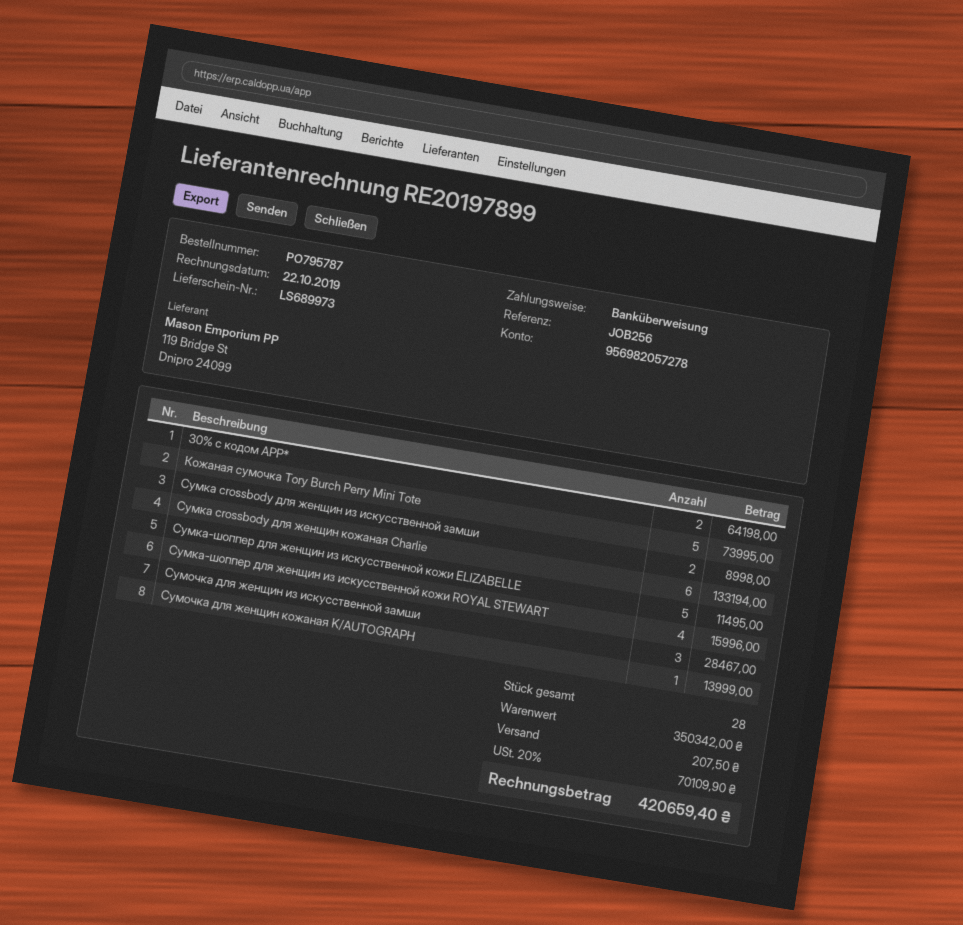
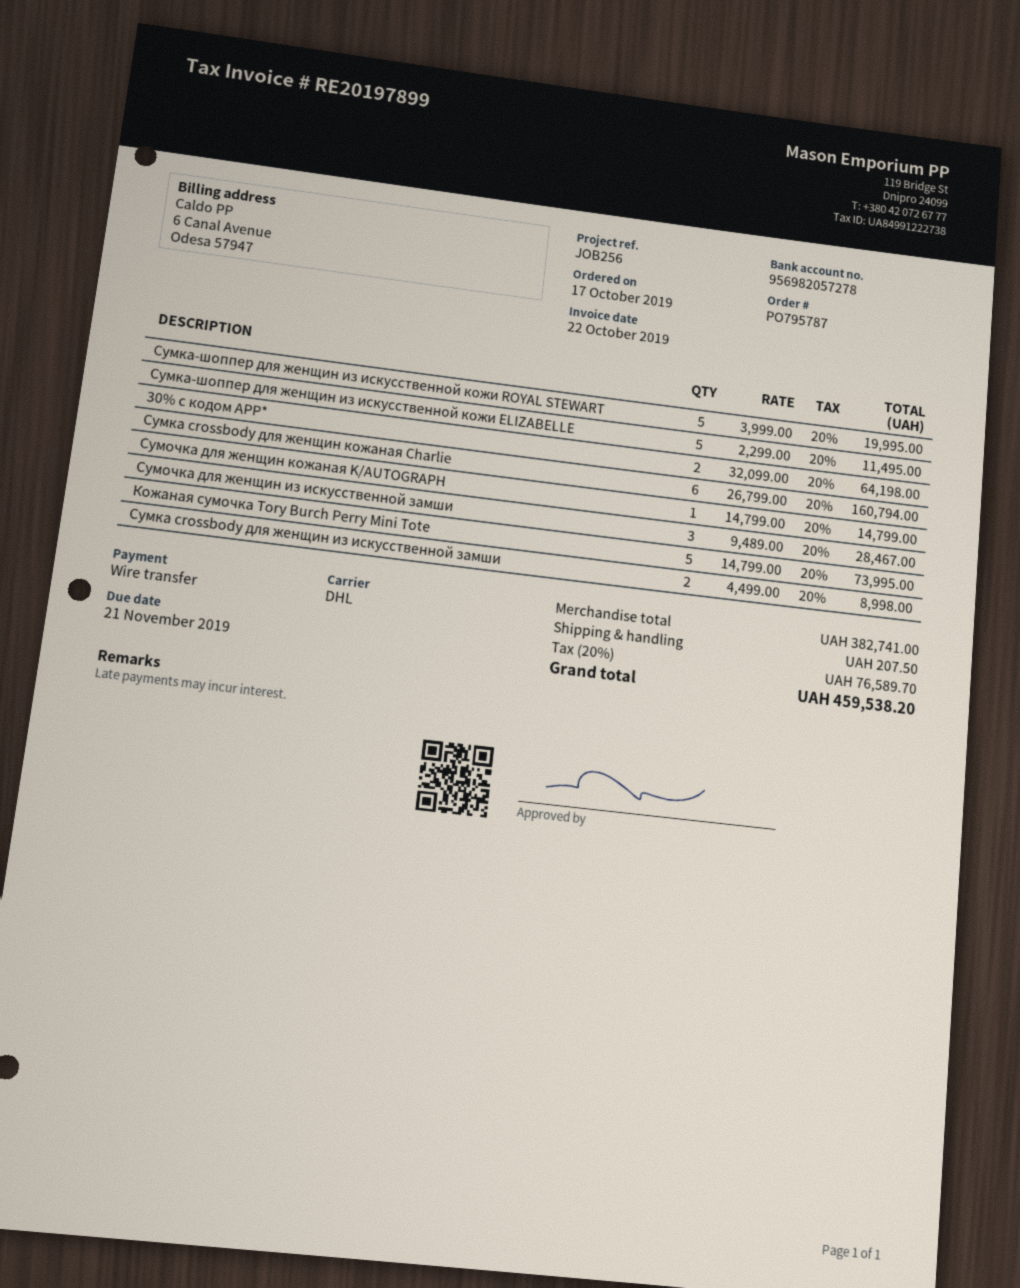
Сумка crossbody для женщин кожаная Charlie: 6 for 133194.00 -> 6 for 160794.00
Сумка-шоппер для женщин из искусственной кожи ROYAL STEWART: 4 for 15996.00 -> 5 for 19995.00
Сумочка для женщин кожаная K/AUTOGRAPH: 1 for 13999.00 -> 1 for 14799.00
subtotal: 350342.00 -> 382741.00
tax: 20% = 70109.90 -> 20% = 76589.70
total: 420659.40 -> 459538.20

